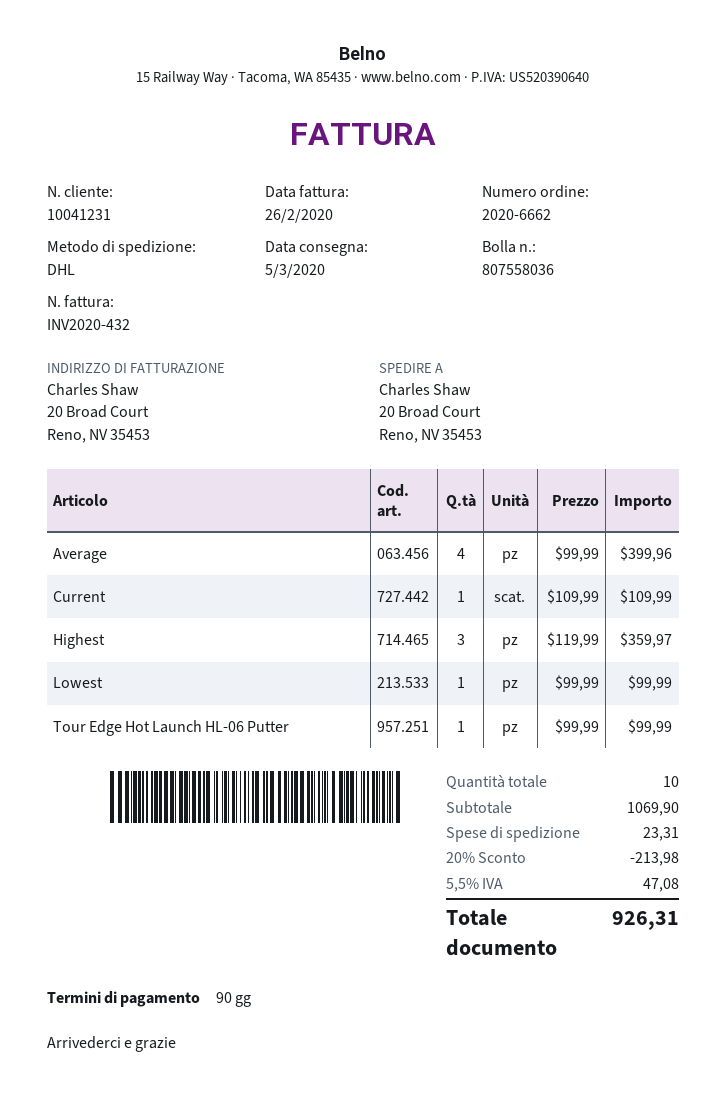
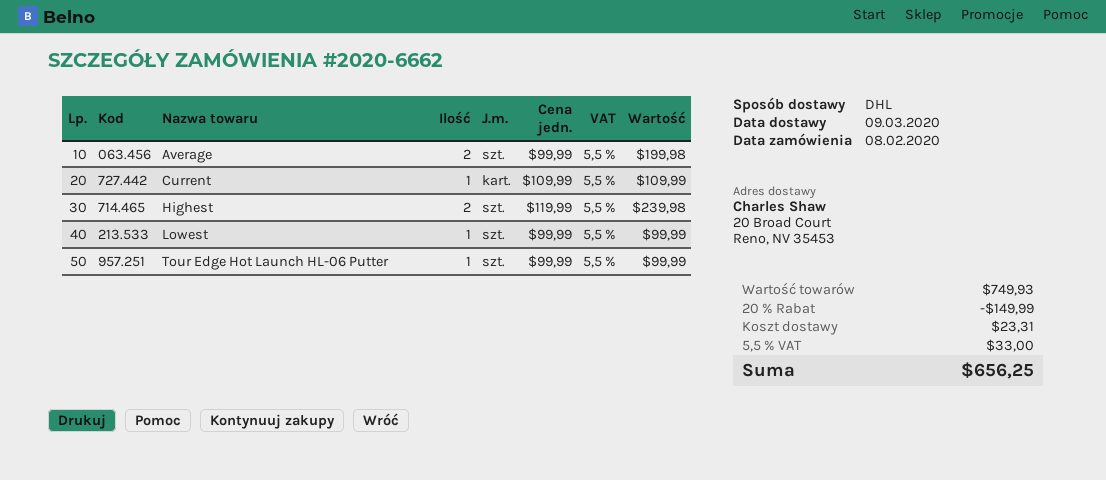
delivery date: 2020-03-05 -> 2020-03-09
Average: 4 x 99.99 = 399.96 -> 2 x 99.99 = 199.98
Highest: 3 x 119.99 = 359.97 -> 2 x 119.99 = 239.98
subtotal: 1069.90 -> 749.93
discount: 20% = 213.98 -> 20% = 149.99
tax: 5.5% = 47.08 -> 5.5% = 33.00
total: 926.31 -> 656.25

